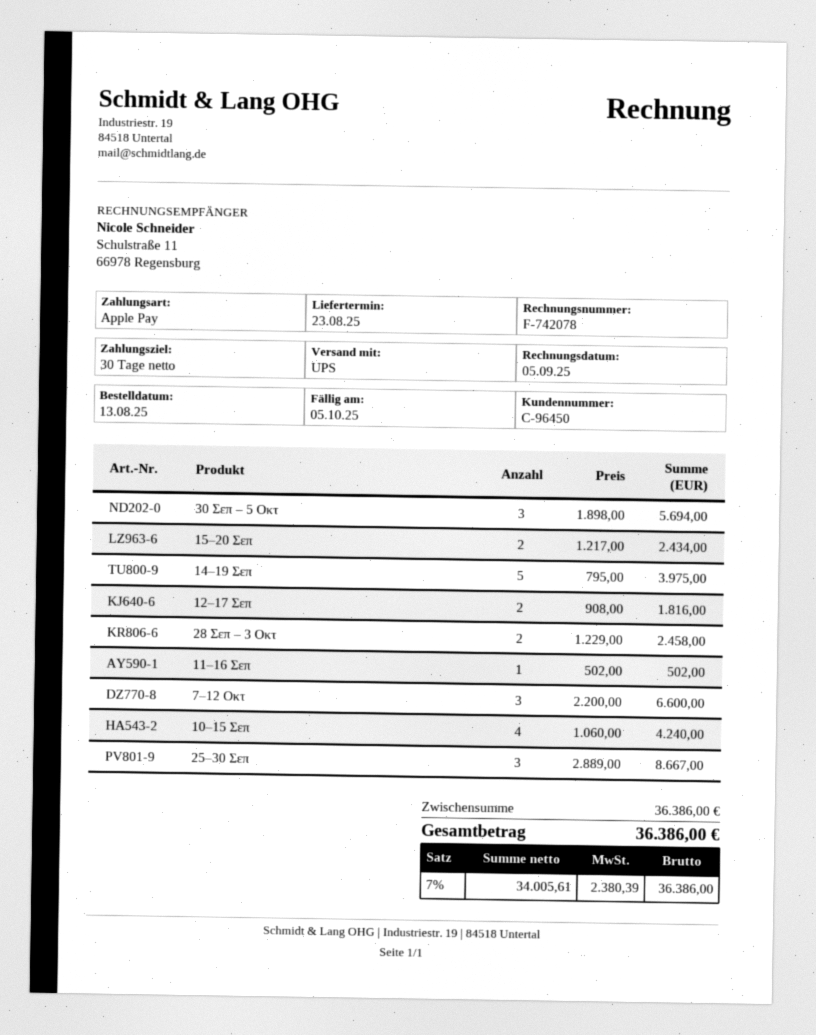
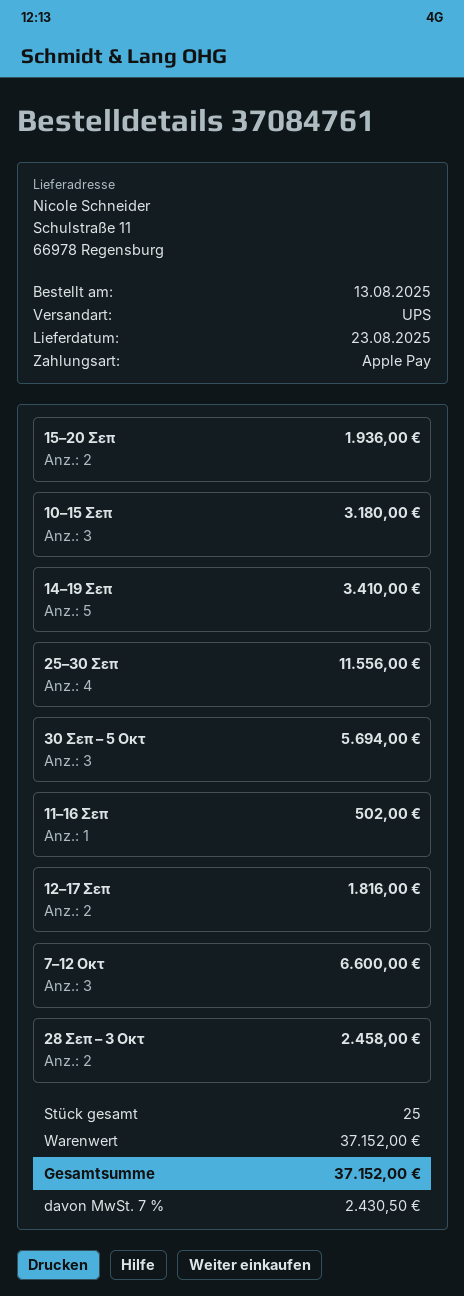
15–20 Σεπ: 2 for 2434.00 -> 2 for 1936.00
14–19 Σεπ: 5 for 3975.00 -> 5 for 3410.00
10–15 Σεπ: 4 for 4240.00 -> 3 for 3180.00
25–30 Σεπ: 3 for 8667.00 -> 4 for 11556.00
subtotal: 36386.00 -> 37152.00
tax: 7% = 2380.39 -> 7% = 2430.50
total: 36386.00 -> 37152.00

